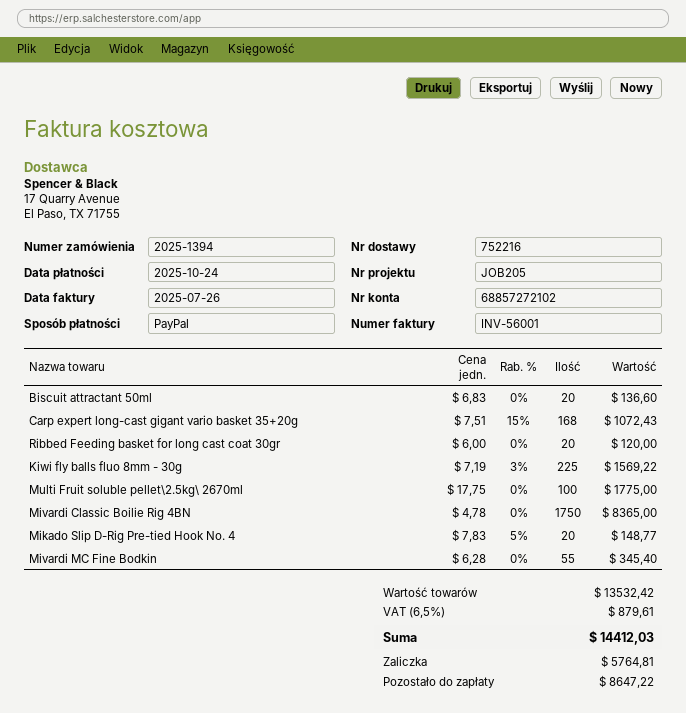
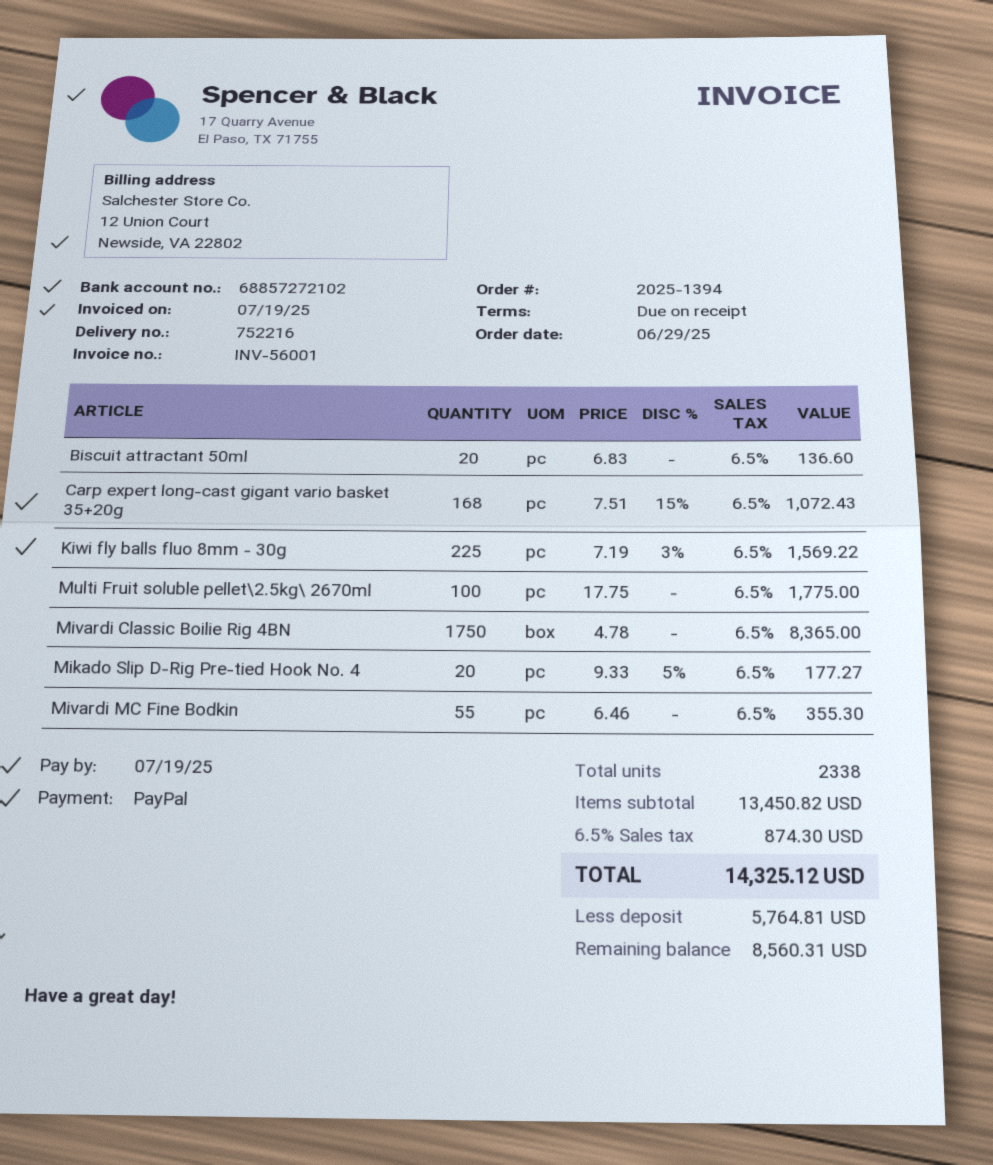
invoice date: 2025-07-26 -> 2025-07-19
due date: 2025-10-24 -> 2025-07-19
Ribbed Feeding basket for long cast coat 30gr: 20 x 6.00 = 120.00 -> none
Mikado Slip D-Rig Pre-tied Hook No. 4: 20 x 7.83 - 5% = 148.77 -> 20 x 9.33 - 5% = 177.27
Mivardi MC Fine Bodkin: 55 x 6.28 = 345.40 -> 55 x 6.46 = 355.30
subtotal: 13532.42 -> 13450.82
tax: 6.5% = 879.61 -> 6.5% = 874.30
total: 14412.03 -> 14325.12
balance: 8647.22 -> 8560.31

